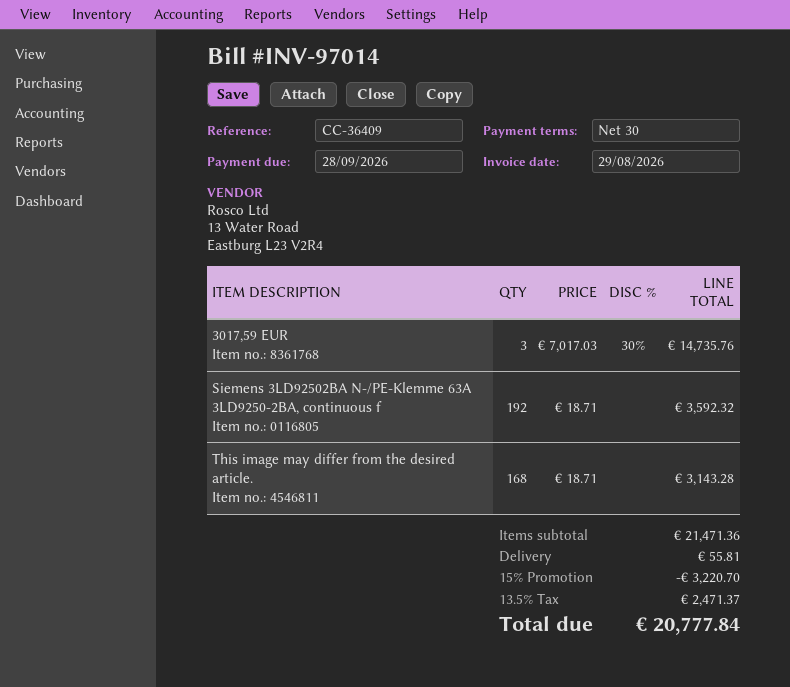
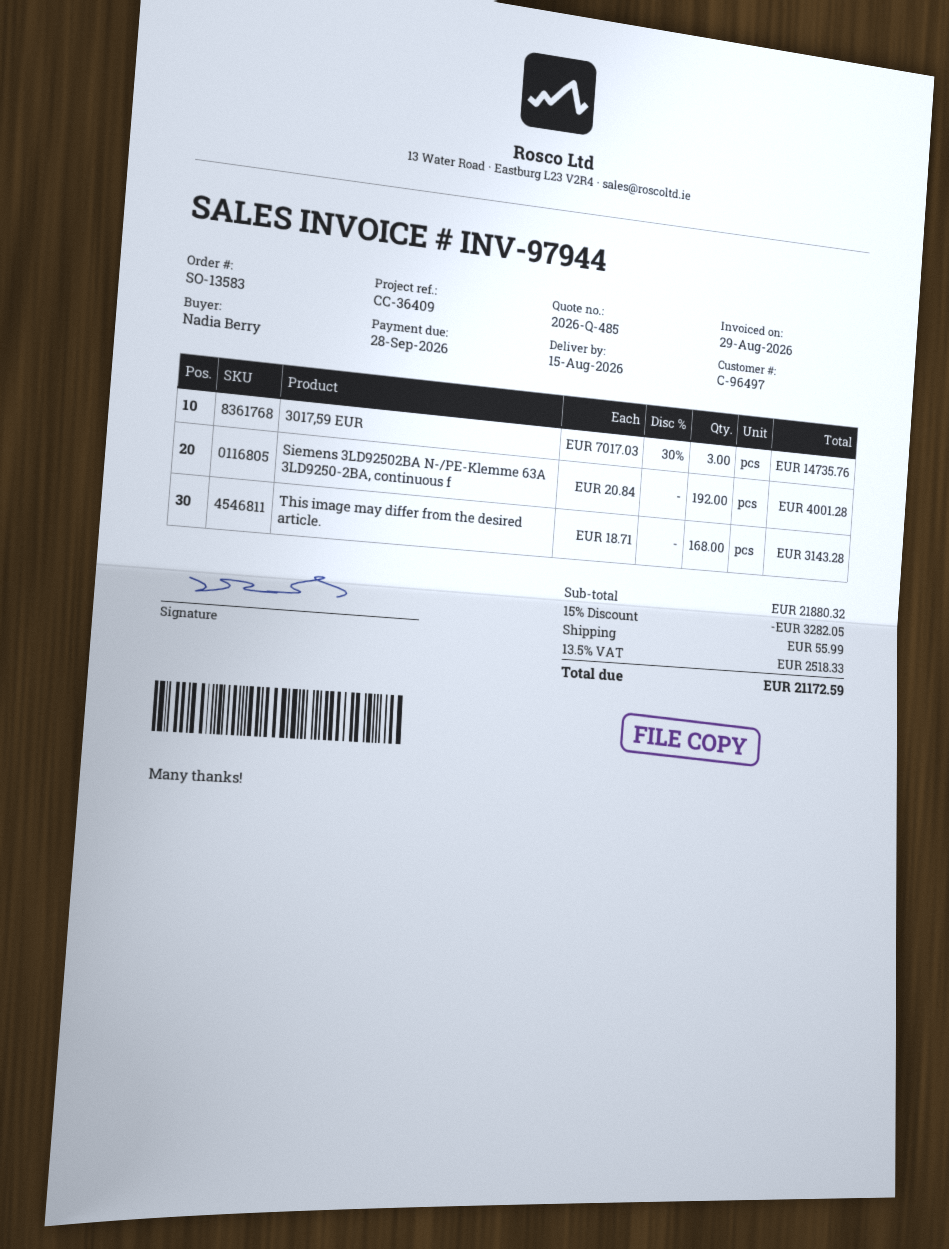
invoice number: INV-97014 -> INV-97944
Siemens 3LD92502BA N-/PE-Klemme 63A 3LD9250-2BA, continuous f: 192 x 18.71 = 3592.32 -> 192 x 20.84 = 4001.28
subtotal: 21471.36 -> 21880.32
discount: 15% = 3220.70 -> 15% = 3282.05
shipping: 55.81 -> 55.99
tax: 13.5% = 2471.37 -> 13.5% = 2518.33
total: 20777.84 -> 21172.59

